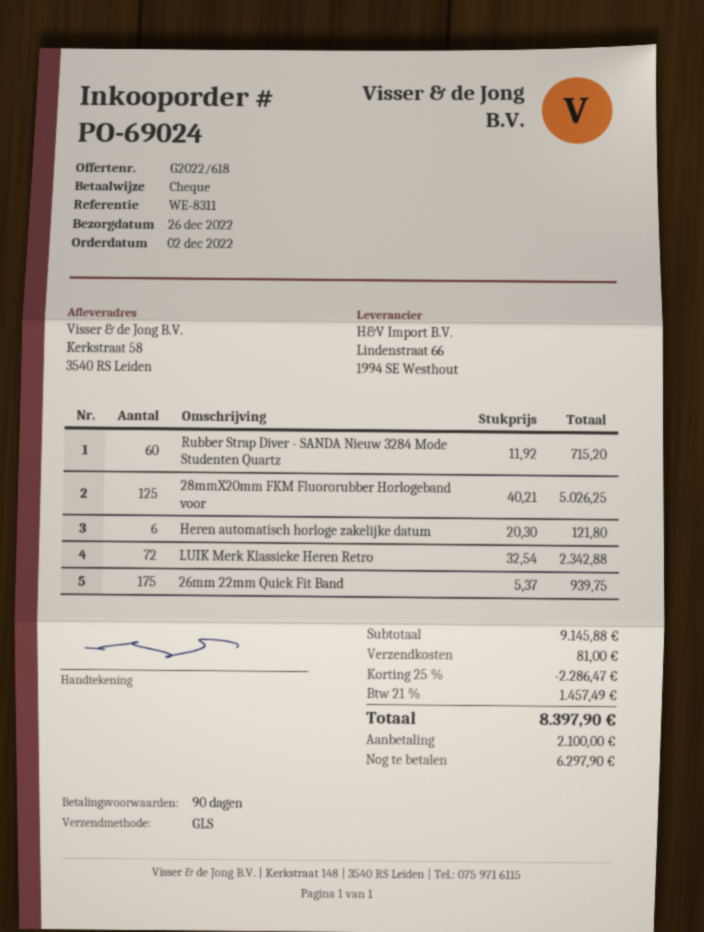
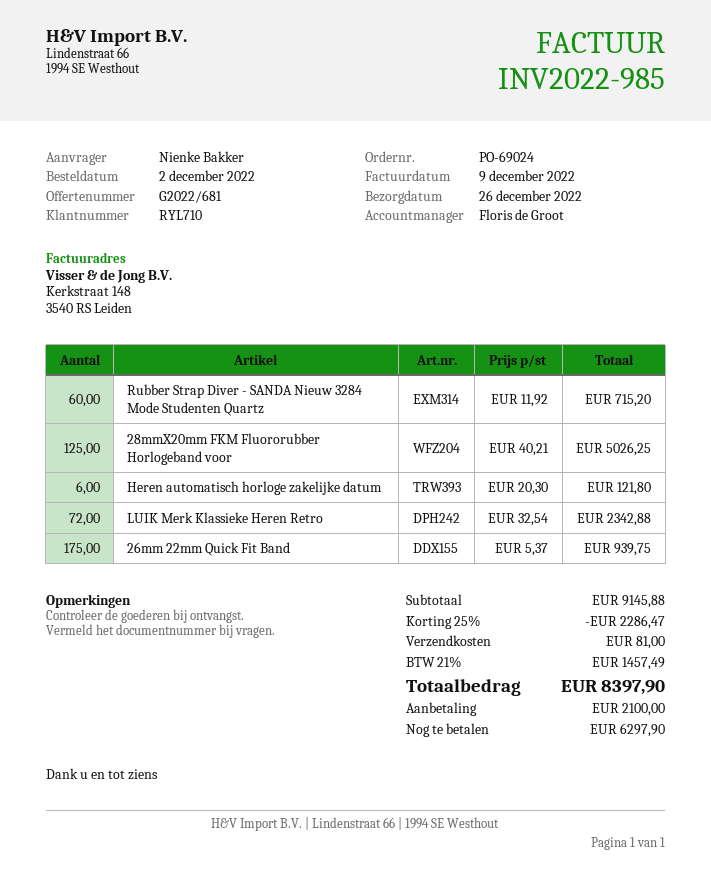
quote number: G2022/618 -> G2022/681

